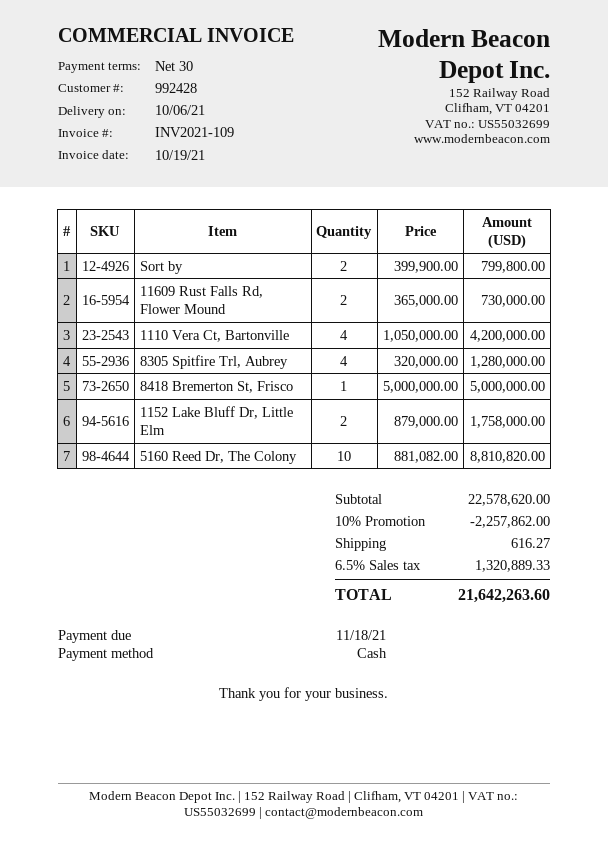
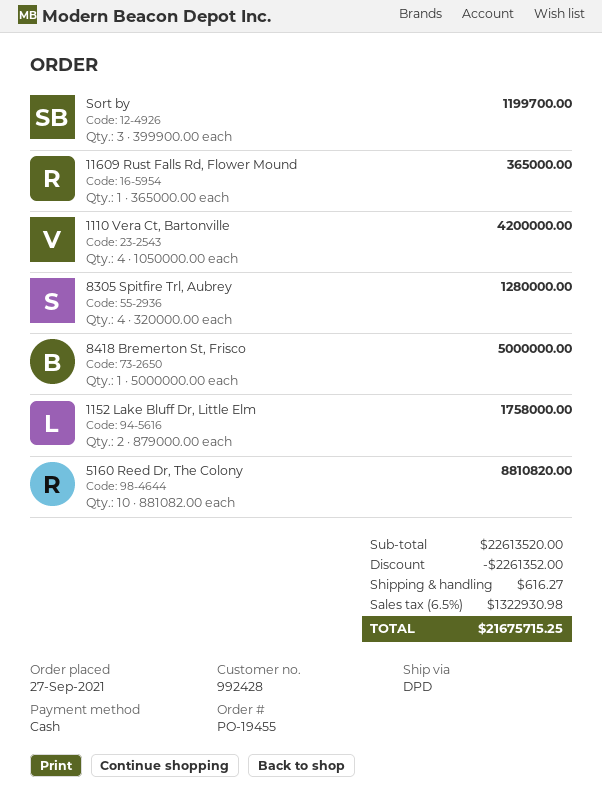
Sort by: 2 x 399900.00 = 799800.00 -> 3 x 399900.00 = 1199700.00
11609 Rust Falls Rd, Flower Mound: 2 x 365000.00 = 730000.00 -> 1 x 365000.00 = 365000.00
subtotal: 22578620.00 -> 22613520.00
discount: 2257862.00 -> 2261352.00
tax: 6.5% = 1320889.33 -> 6.5% = 1322930.98
total: 21642263.60 -> 21675715.25

